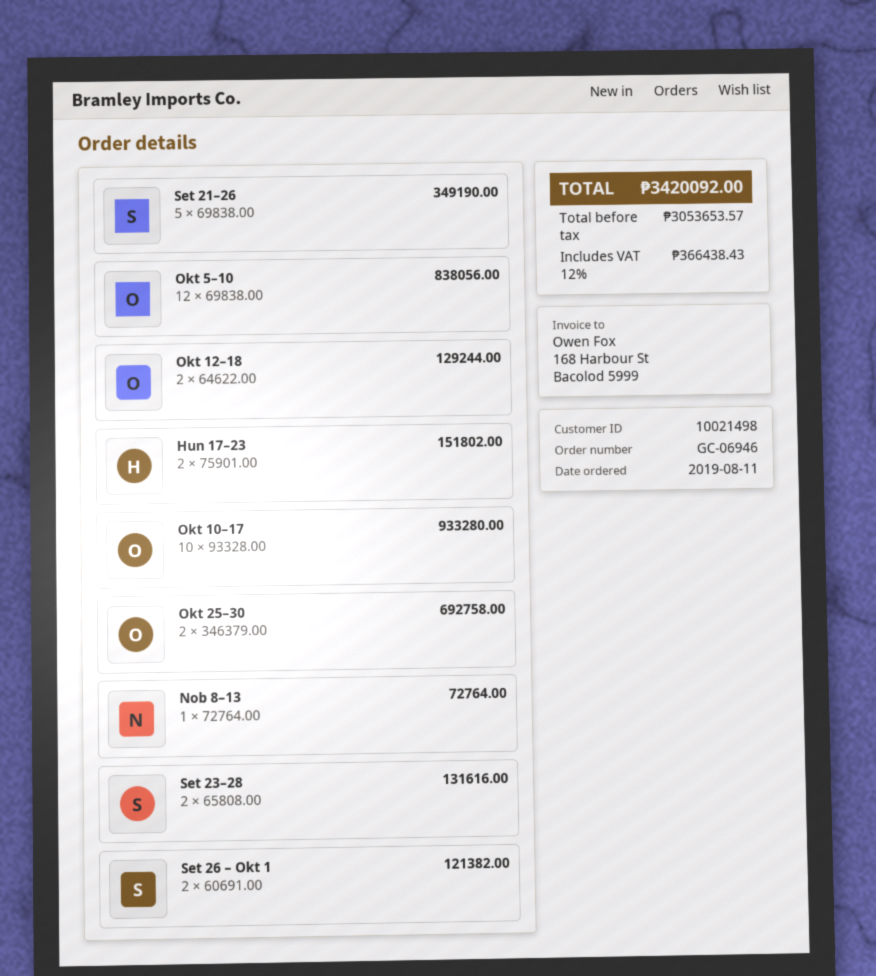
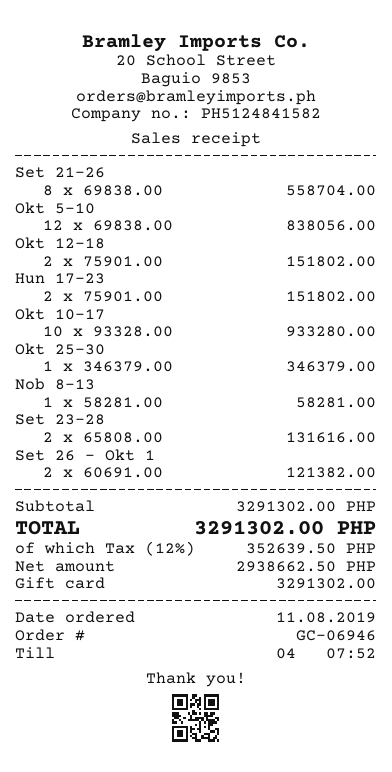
Set 21–26: 5 x 69838.00 = 349190.00 -> 8 x 69838.00 = 558704.00
Okt 12–18: 2 x 64622.00 = 129244.00 -> 2 x 75901.00 = 151802.00
Okt 25–30: 2 x 346379.00 = 692758.00 -> 1 x 346379.00 = 346379.00
Nob 8–13: 1 x 72764.00 = 72764.00 -> 1 x 58281.00 = 58281.00
net: 3053653.57 -> 2938662.50
tax: 12% = 366438.43 -> 12% = 352639.50
total: 3420092.00 -> 3291302.00

